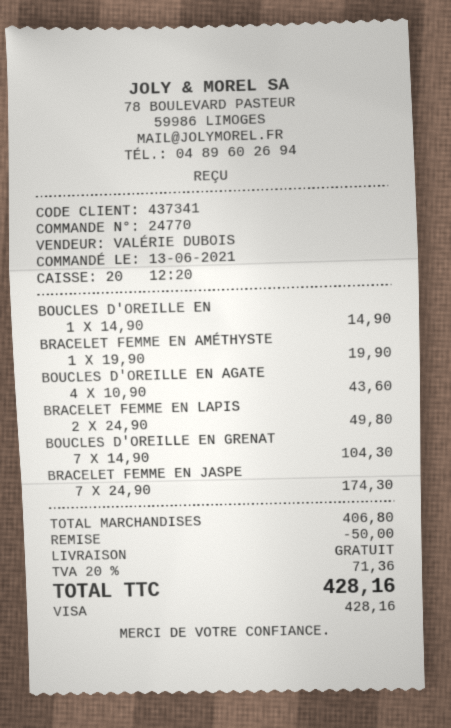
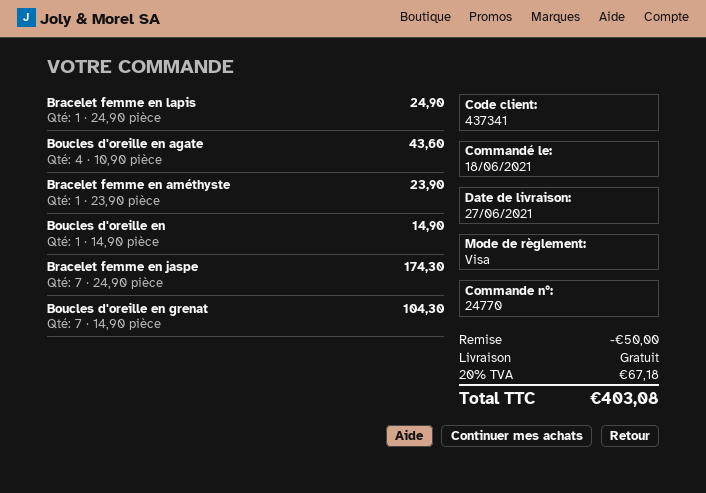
order date: 2021-06-13 -> 2021-06-18
BRACELET FEMME EN AMÉTHYSTE: 1 x 19.90 = 19.90 -> 1 x 23.90 = 23.90
BRACELET FEMME EN LAPIS: 2 x 24.90 = 49.80 -> 1 x 24.90 = 24.90
tax: 20% = 71.36 -> 20% = 67.18
total: 428.16 -> 403.08

